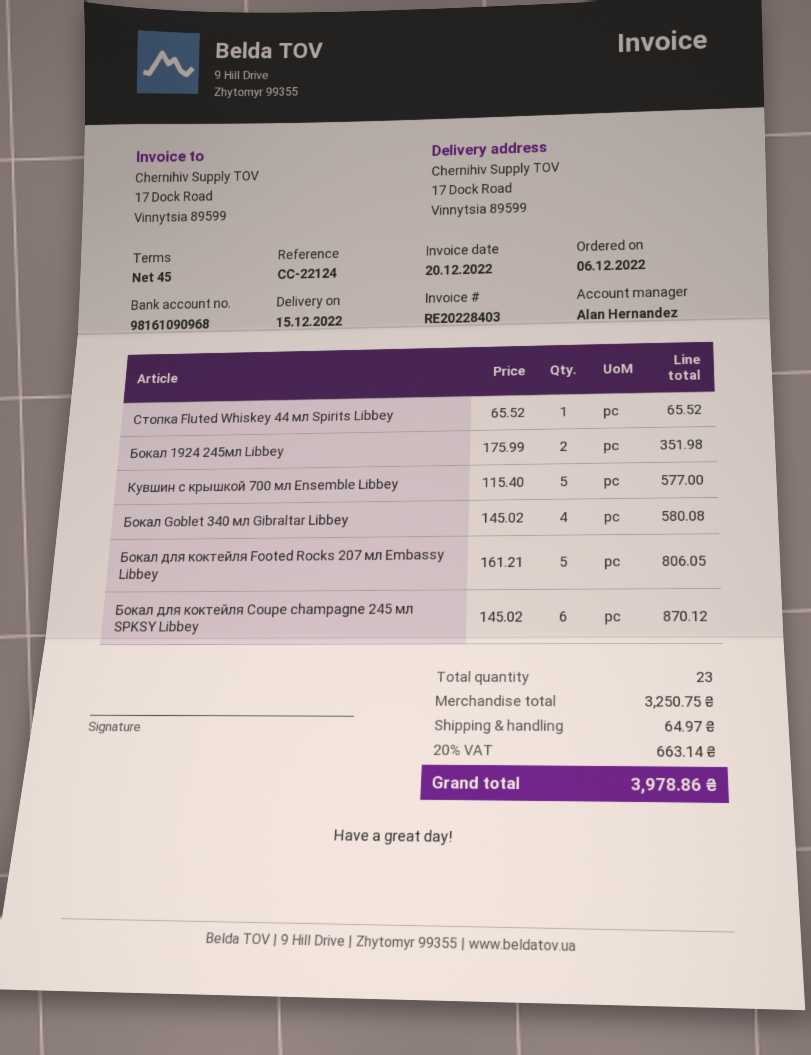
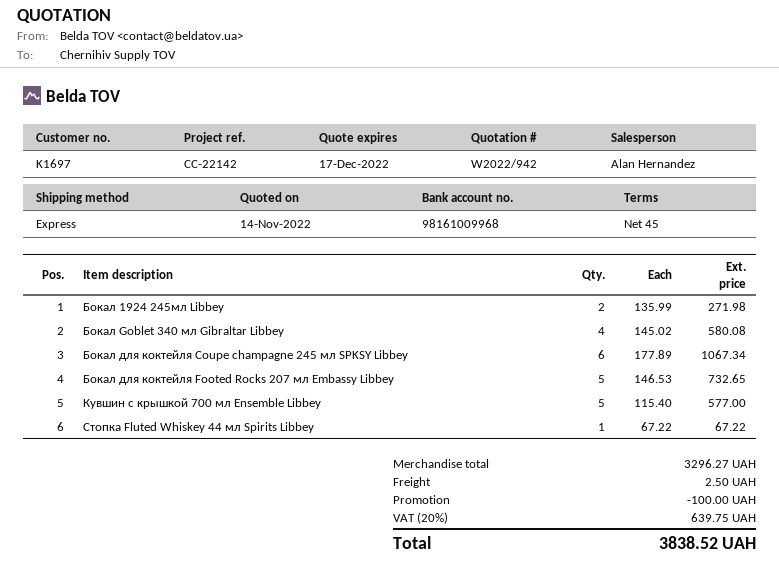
reference: CC-22124 -> CC-22142
bank account: 98161090968 -> 98161009968
Стопка Fluted Whiskey 44 мл Spirits Libbey: 1 x 65.52 = 65.52 -> 1 x 67.22 = 67.22
Бокал 1924 245мл Libbey: 2 x 175.99 = 351.98 -> 2 x 135.99 = 271.98
Бокал для коктейля Footed Rocks 207 мл Embassy Libbey: 5 x 161.21 = 806.05 -> 5 x 146.53 = 732.65
Бокал для коктейля Coupe champagne 245 мл SPKSY Libbey: 6 x 145.02 = 870.12 -> 6 x 177.89 = 1067.34
subtotal: 3250.75 -> 3296.27
discount: none -> 100.00
shipping: 64.97 -> 2.50
tax: 20% = 663.14 -> 20% = 639.75
total: 3978.86 -> 3838.52

